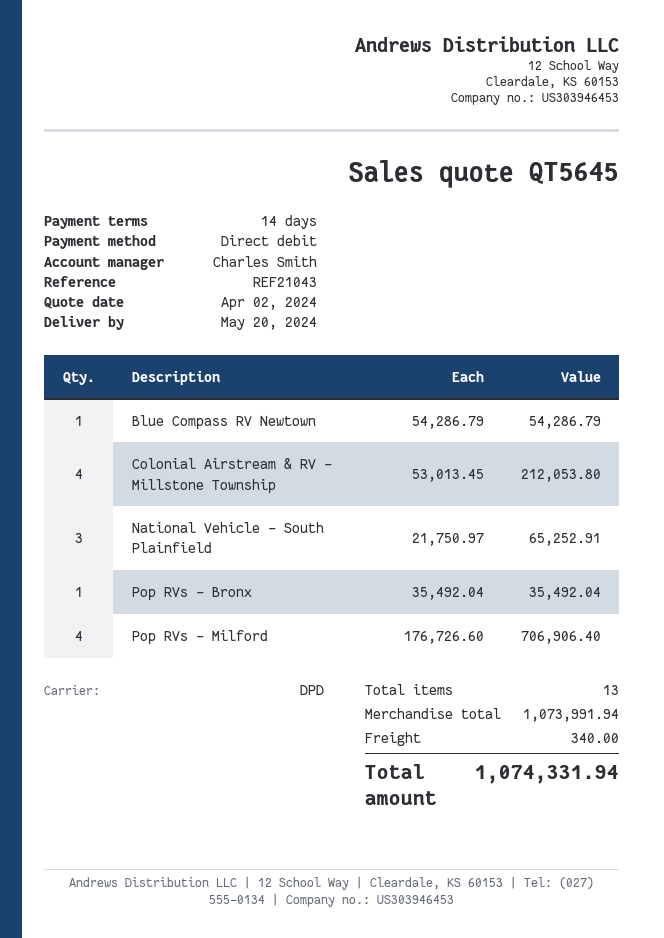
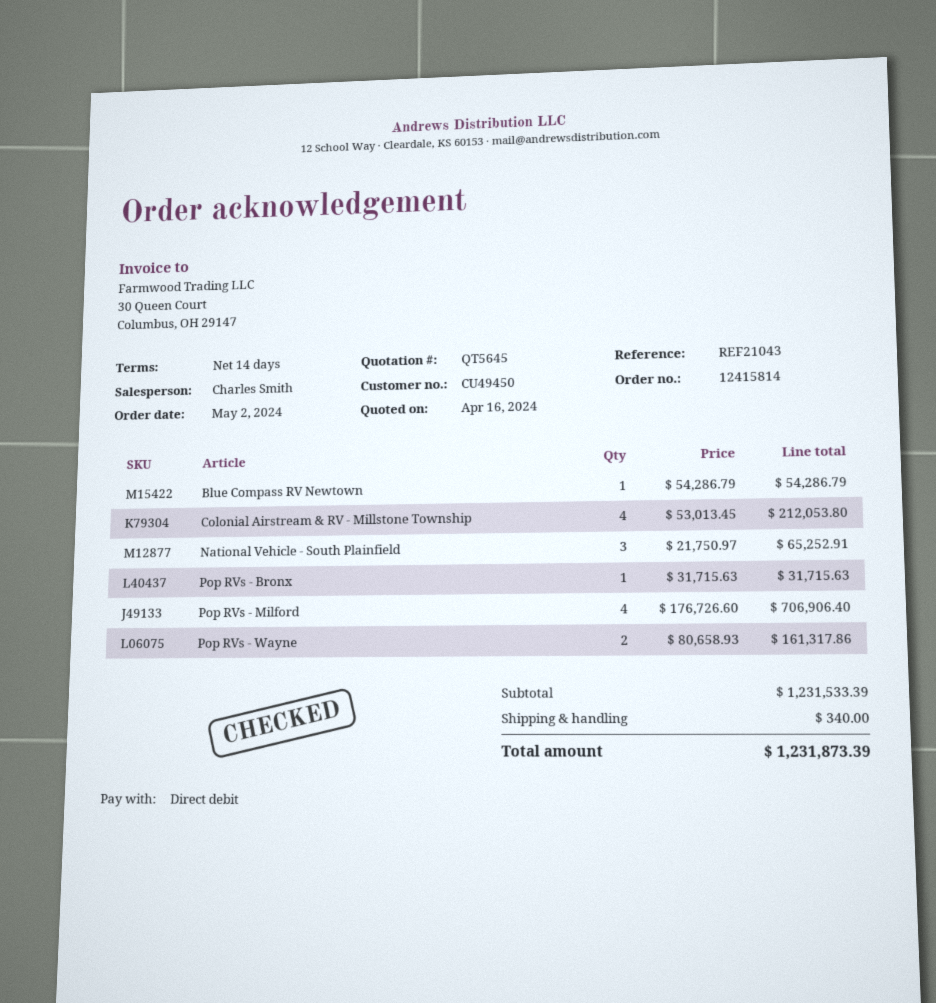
quote date: 2024-04-02 -> 2024-04-16
Pop RVs - Bronx: 1 x 35492.04 = 35492.04 -> 1 x 31715.63 = 31715.63
Pop RVs - Wayne: none -> 2 x 80658.93 = 161317.86
subtotal: 1073991.94 -> 1231533.39
total: 1074331.94 -> 1231873.39

